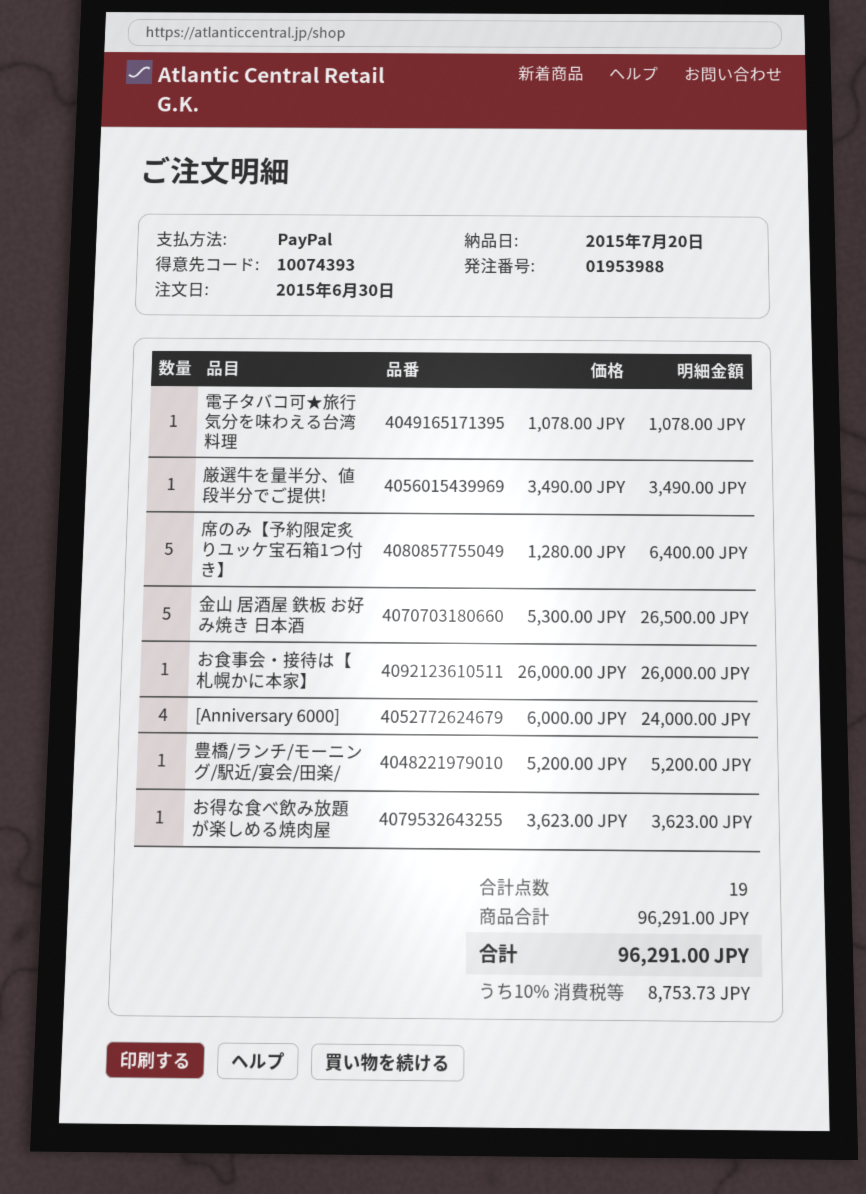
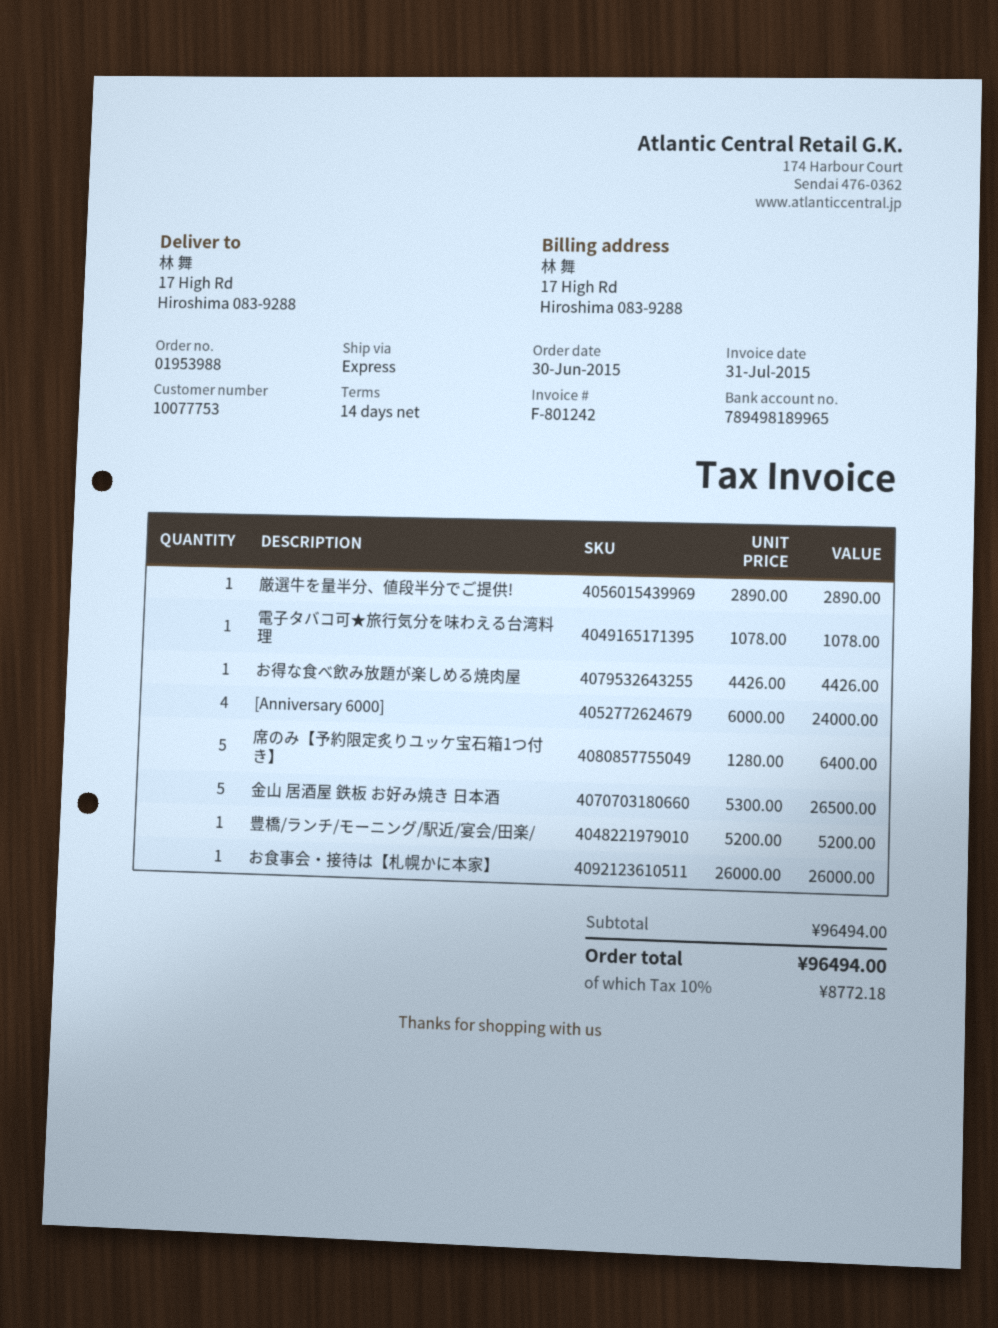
customer number: 10074393 -> 10077753
厳選牛を量半分、値段半分でご提供!: 1 x 3490.00 = 3490.00 -> 1 x 2890.00 = 2890.00
お得な食べ飲み放題が楽しめる焼肉屋: 1 x 3623.00 = 3623.00 -> 1 x 4426.00 = 4426.00
subtotal: 96291.00 -> 96494.00
tax: 10% = 8753.73 -> 10% = 8772.18
total: 96291.00 -> 96494.00

